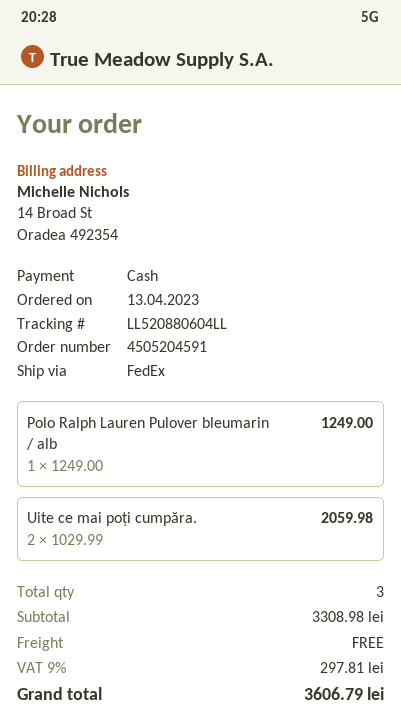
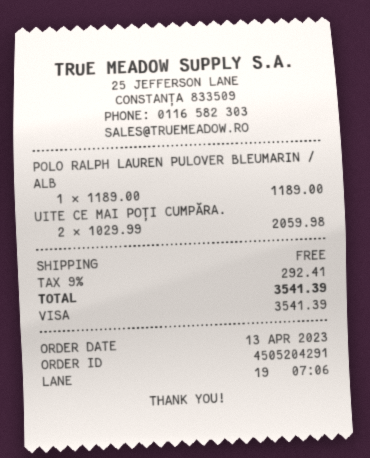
order number: 4505204591 -> 4505204291
payment method: cash -> Visa
Polo Ralph Lauren Pulover bleumarin / alb: 1 x 1249.00 = 1249.00 -> 1 x 1189.00 = 1189.00
tax: 9% = 297.81 -> 9% = 292.41
total: 3606.79 -> 3541.39

